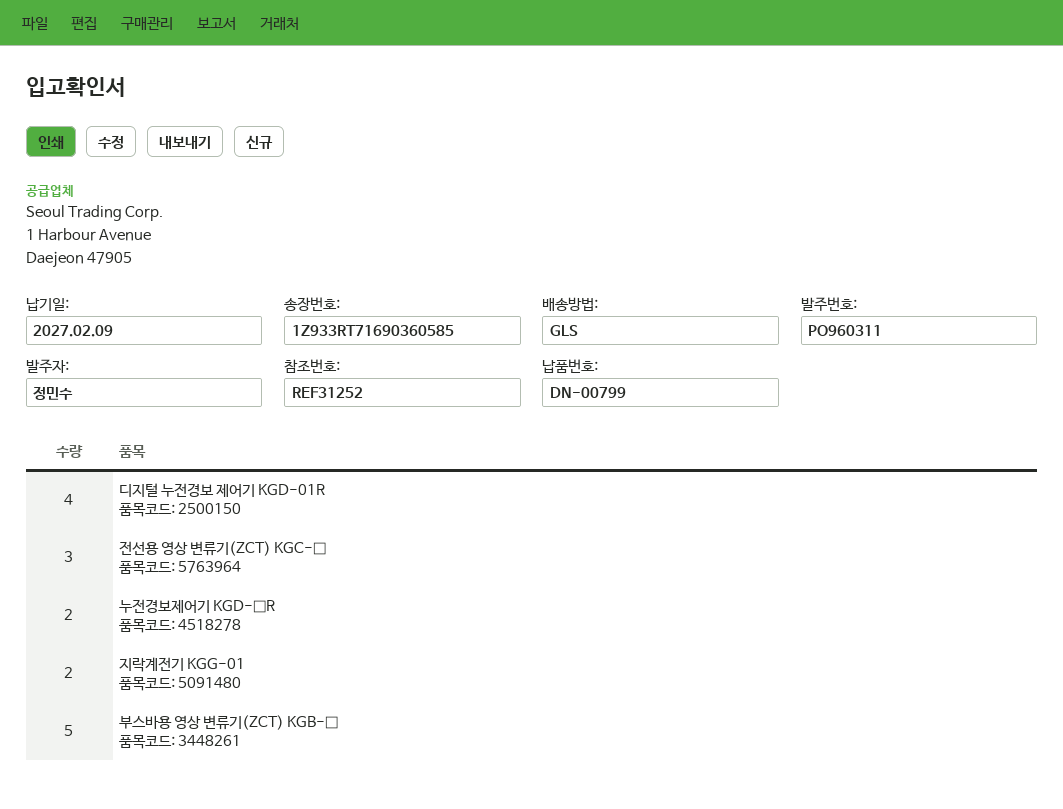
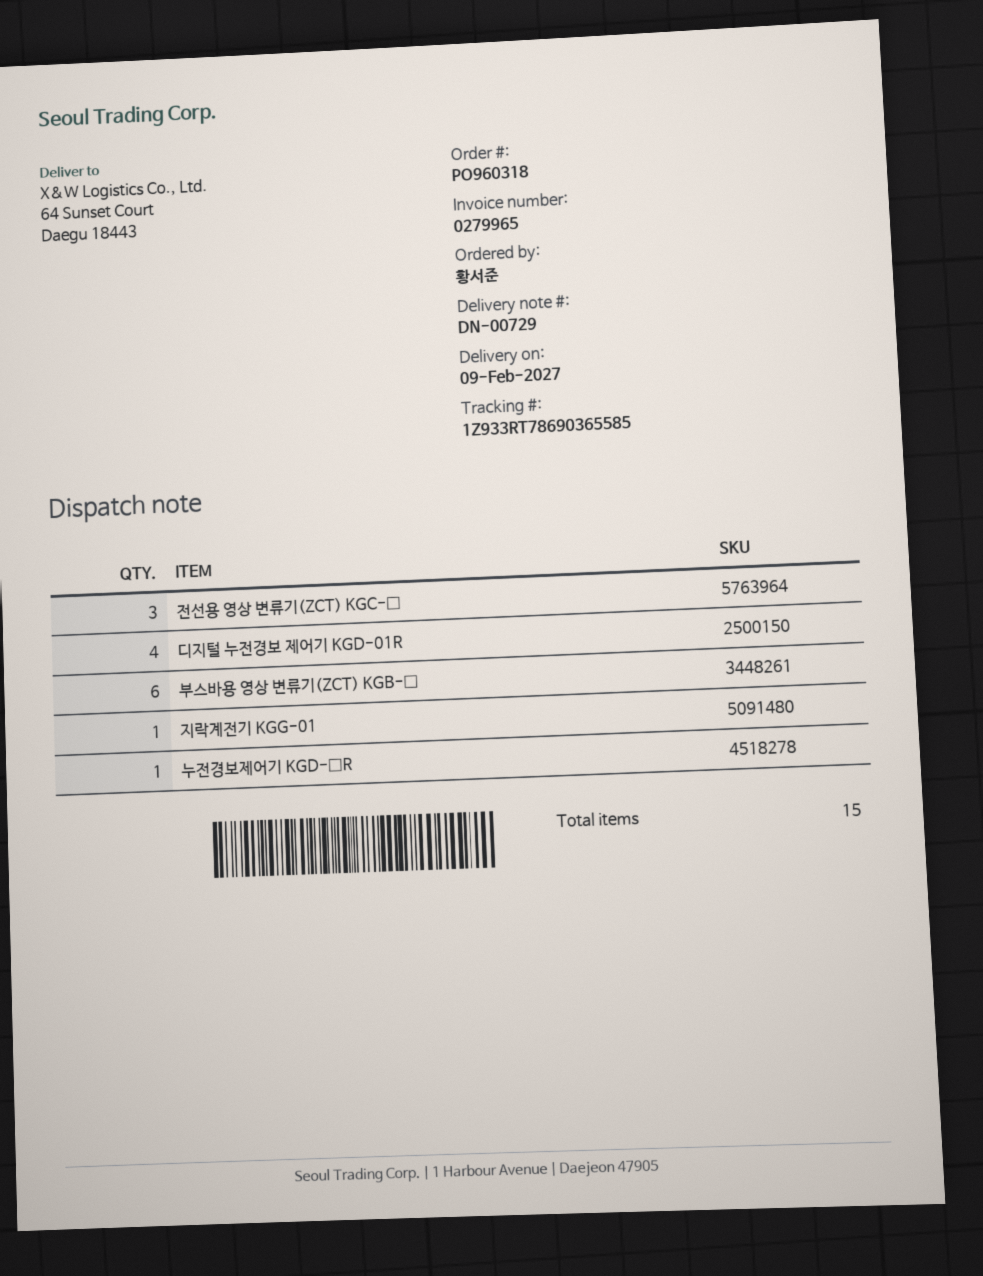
order number: PO960311 -> PO960318
delivery note number: DN-00799 -> DN-00729
ordered by: 정민수 -> 황서준
tracking number: 1Z933RT71690360585 -> 1Z933RT78690365585
누전경보제어기 KGD-□R: 2 -> 1
지락계전기 KGG-01: 2 -> 1
부스바용 영상 변류기(ZCT) KGB-□: 5 -> 6

